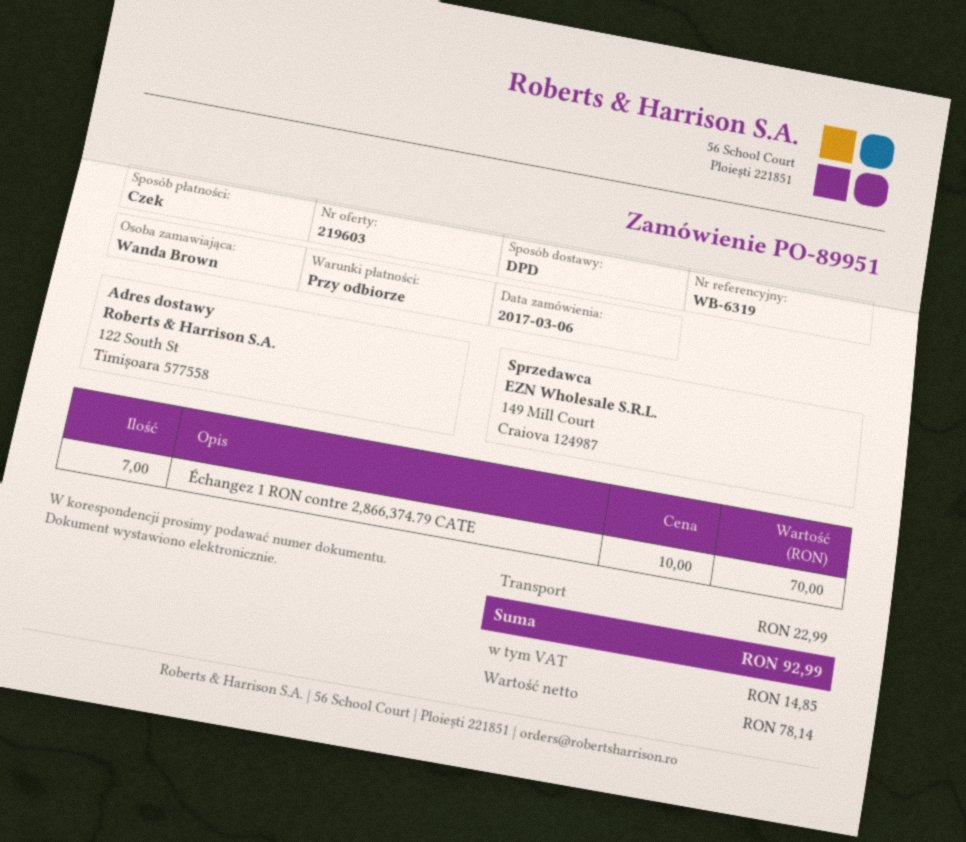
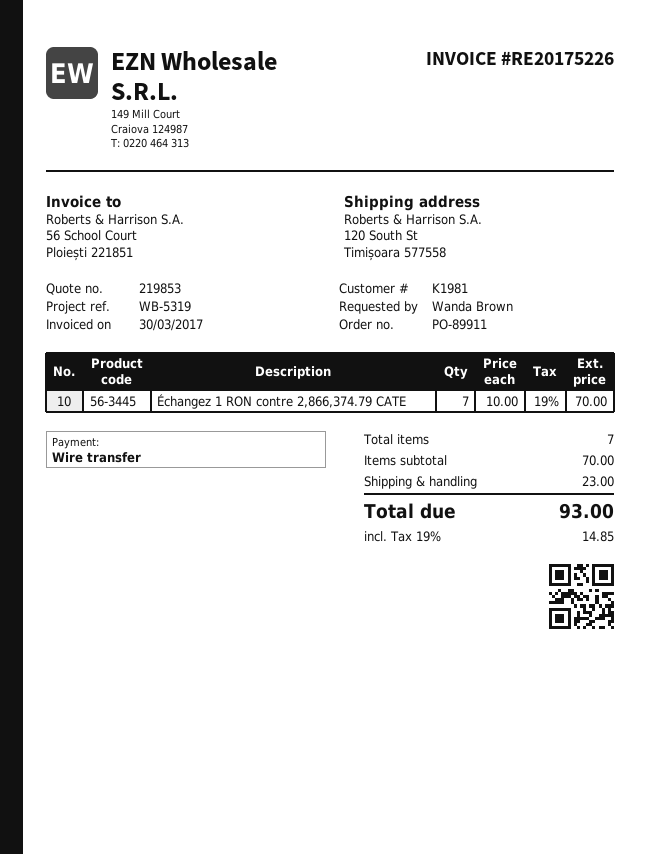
quote number: 219603 -> 219853
order number: PO-89951 -> PO-89911
reference: WB-6319 -> WB-5319
payment method: cheque -> bank transfer
ship to: 122 South St, Timișoara 577558 -> 120 South St, Timișoara 577558
shipping: 22.99 -> 23.00
total: 92.99 -> 93.00

